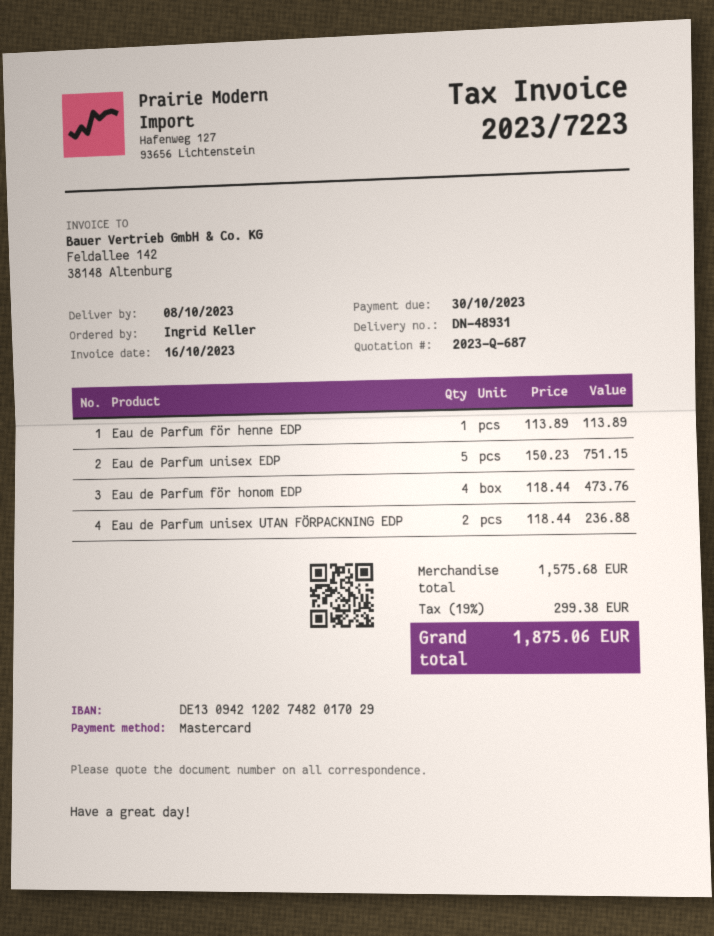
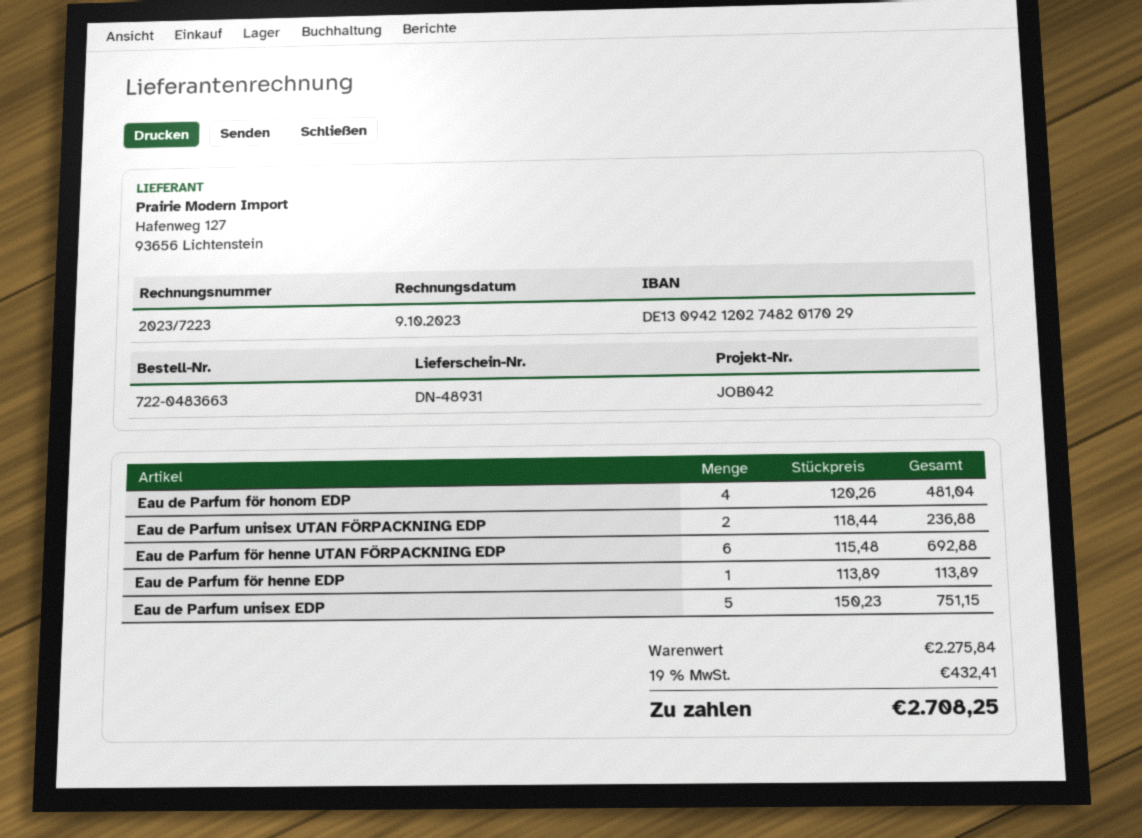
invoice date: 2023-10-16 -> 2023-10-09
Eau de Parfum för honom EDP: 4 x 118.44 = 473.76 -> 4 x 120.26 = 481.04
Eau de Parfum för henne UTAN FÖRPACKNING EDP: none -> 6 x 115.48 = 692.88
subtotal: 1575.68 -> 2275.84
tax: 19% = 299.38 -> 19% = 432.41
total: 1875.06 -> 2708.25

